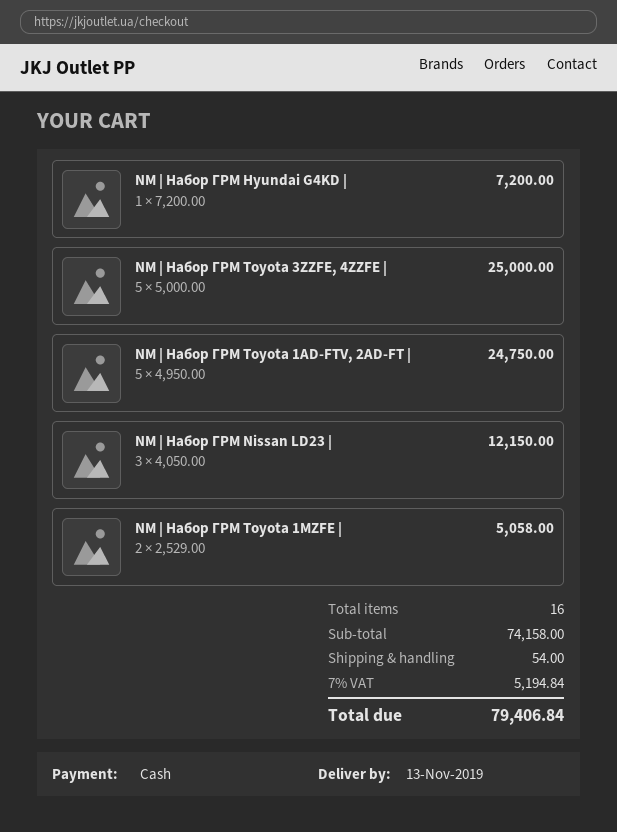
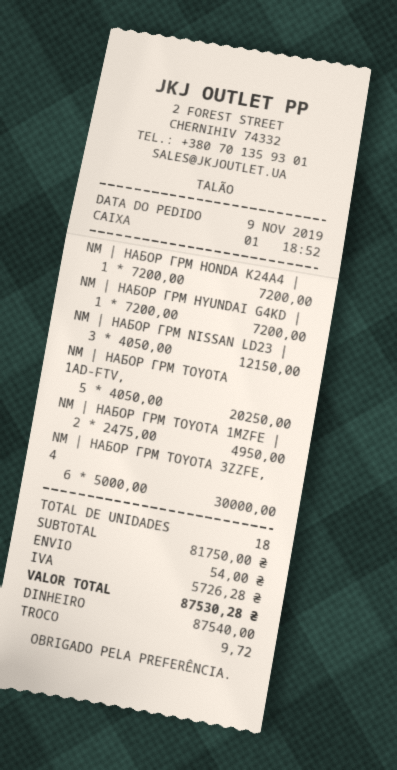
NM | Набор ГРМ Toyota 3ZZFE, 4ZZFE |: 5 x 5000.00 = 25000.00 -> 6 x 5000.00 = 30000.00
NM | Набор ГРМ Toyota 1AD-FTV, 2AD-FT |: 5 x 4950.00 = 24750.00 -> 5 x 4050.00 = 20250.00
NM | Набор ГРМ Toyota 1MZFE |: 2 x 2529.00 = 5058.00 -> 2 x 2475.00 = 4950.00
NM | НАБОР ГРМ HONDA K24A4 |: none -> 1 x 7200.00 = 7200.00
total quantity: 16 -> 18
subtotal: 74158.00 -> 81750.00
tax: 5194.84 -> 5726.28
total: 79406.84 -> 87530.28

